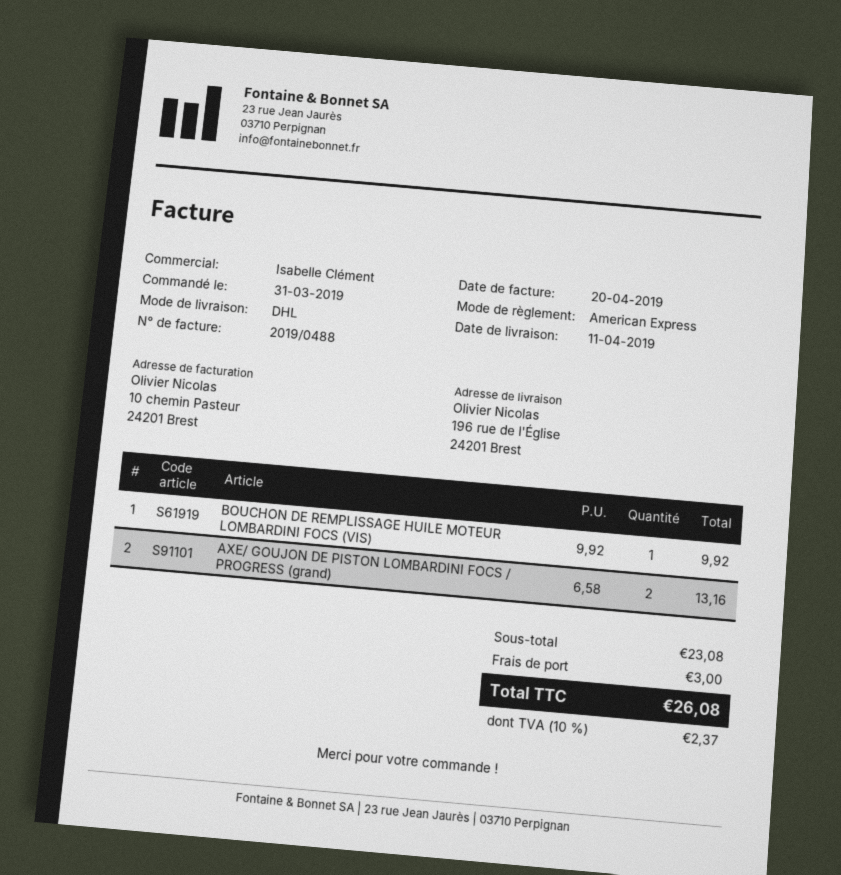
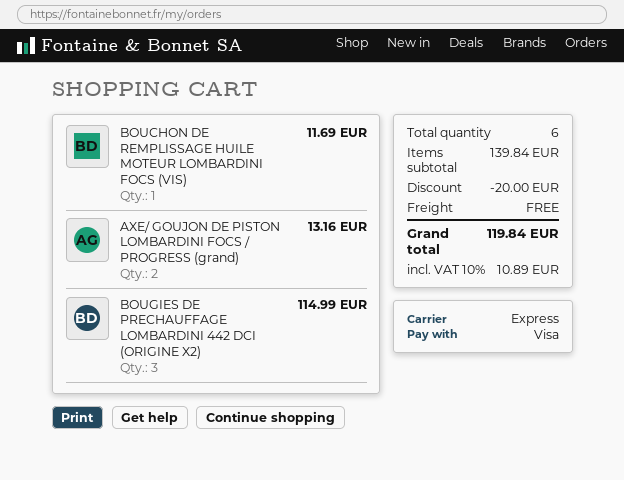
payment method: American Express -> Visa
shipping method: DHL -> express
BOUCHON DE REMPLISSAGE HUILE MOTEUR LOMBARDINI FOCS (VIS): 1 for 9.92 -> 1 for 11.69
BOUGIES DE PRECHAUFFAGE LOMBARDINI 442 DCI (ORIGINE X2): none -> 3 for 114.99
subtotal: 23.08 -> 139.84
discount: none -> 20.00
shipping: 3.00 -> 0.00
tax: 10% = 2.37 -> 10% = 10.89
total: 26.08 -> 119.84

